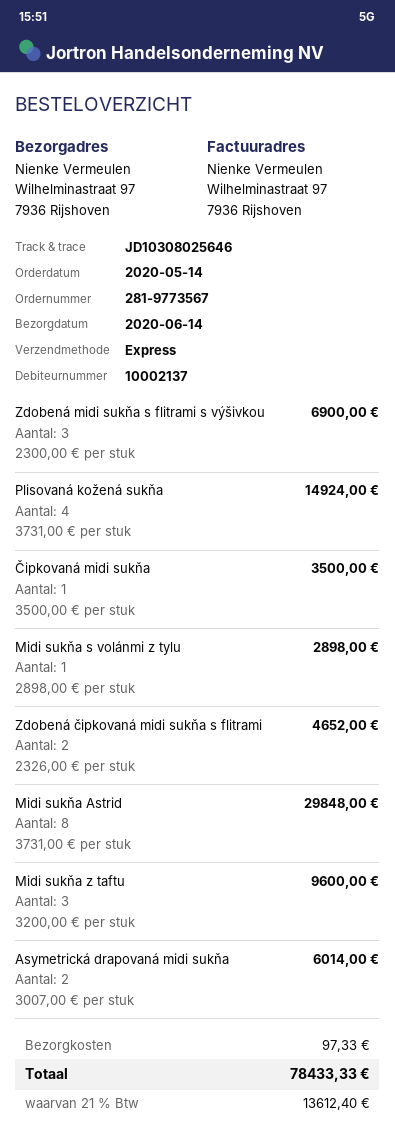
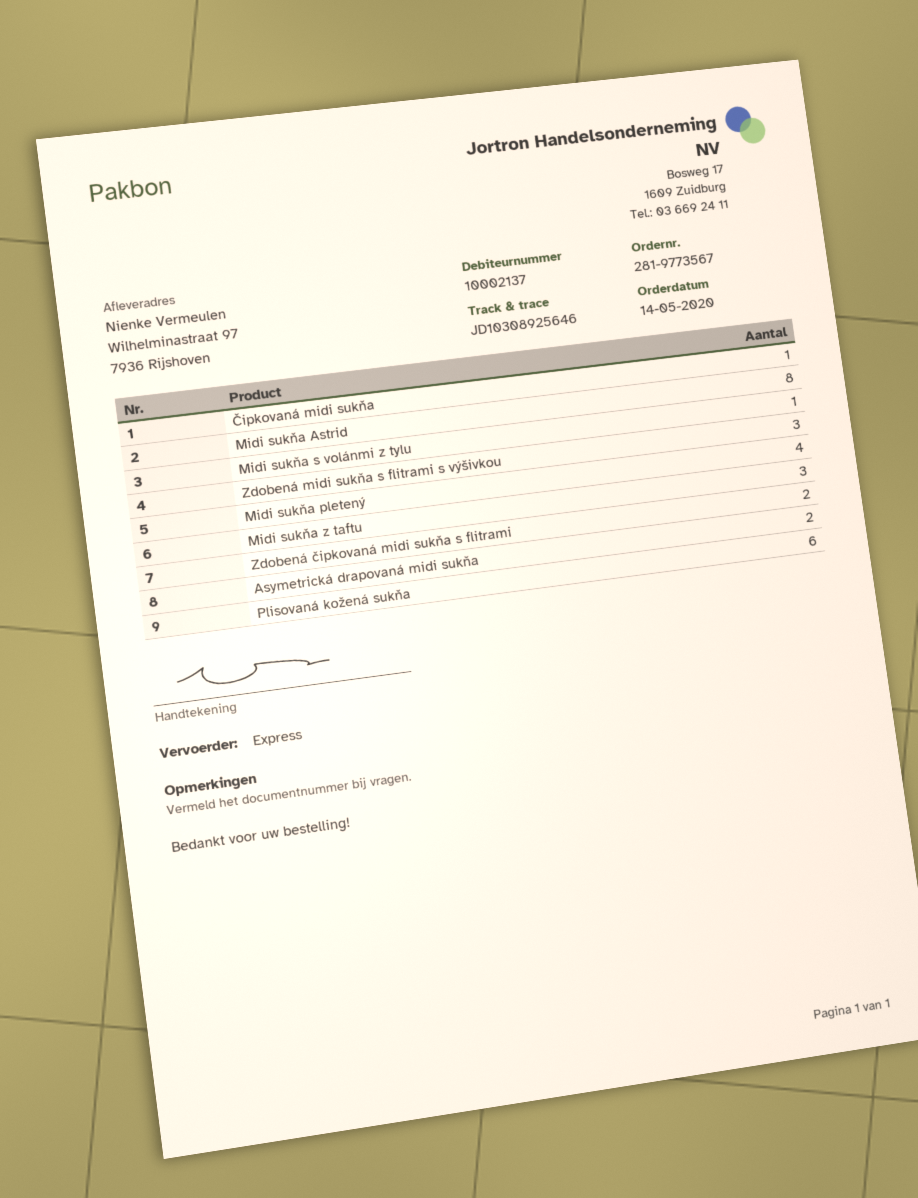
tracking number: JD10308025646 -> JD10308925646
Plisovaná kožená sukňa: 4 -> 6
Midi sukňa pletený: none -> 4

